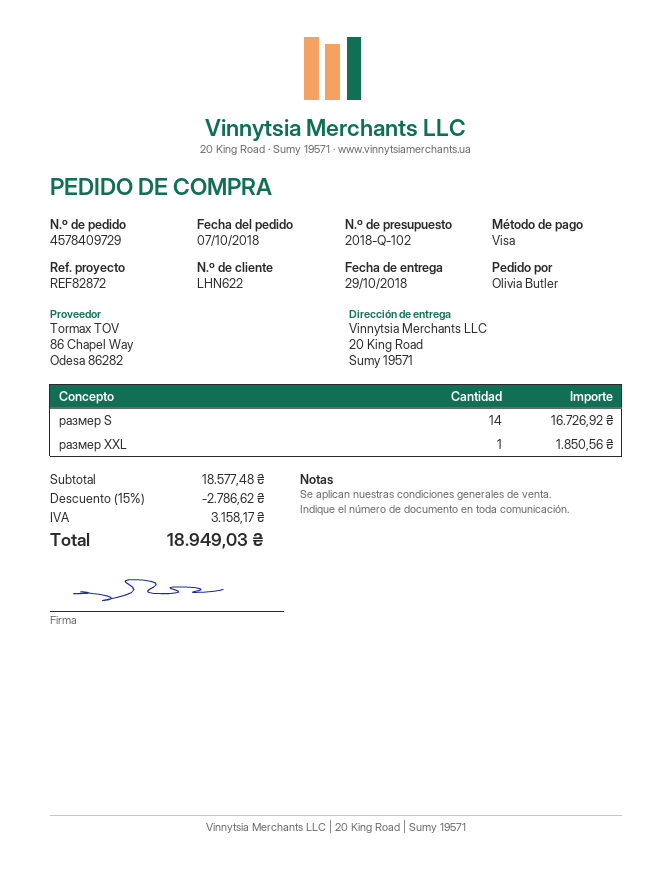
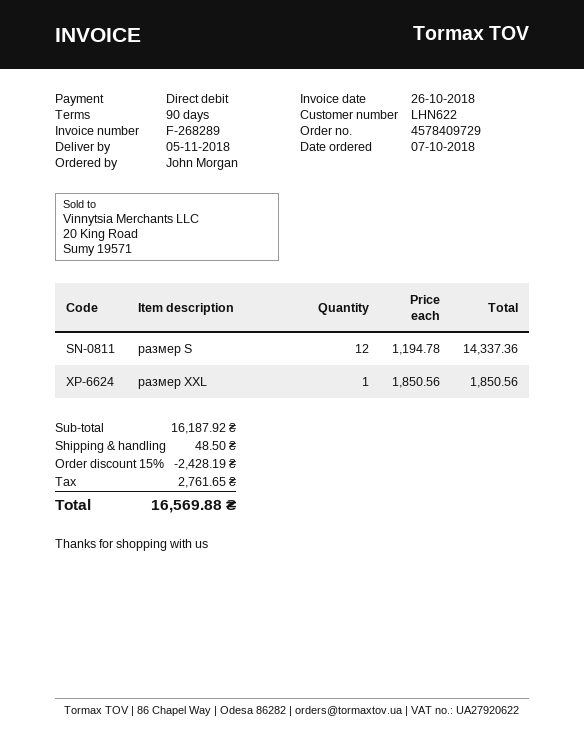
delivery date: 2018-10-29 -> 2018-11-05
ordered by: Olivia Butler -> John Morgan
payment method: Visa -> direct debit
размер S: 14 for 16726.92 -> 12 for 14337.36
subtotal: 18577.48 -> 16187.92
discount: 15% = 2786.62 -> 15% = 2428.19
shipping: none -> 48.50
tax: 3158.17 -> 2761.65
total: 18949.03 -> 16569.88

